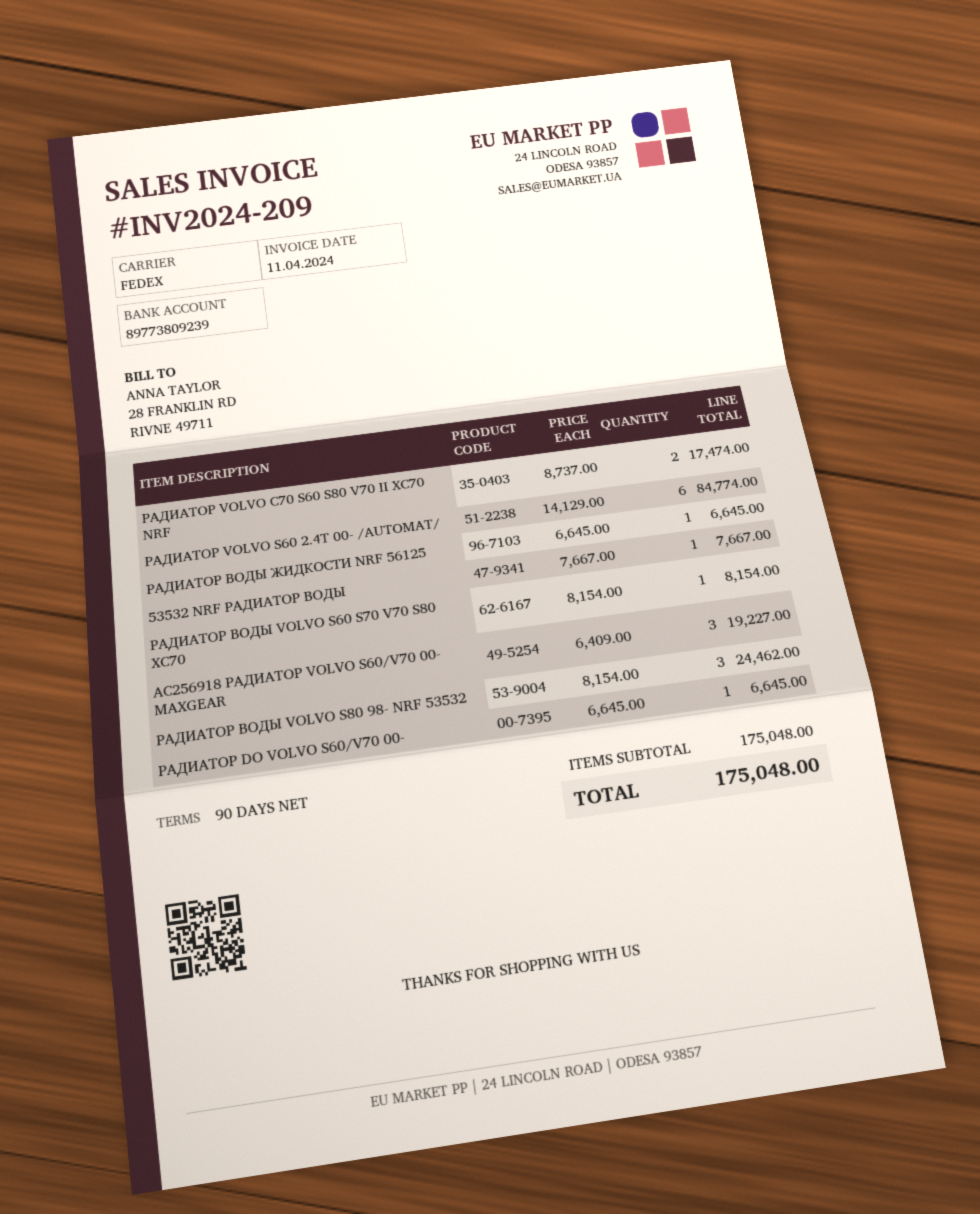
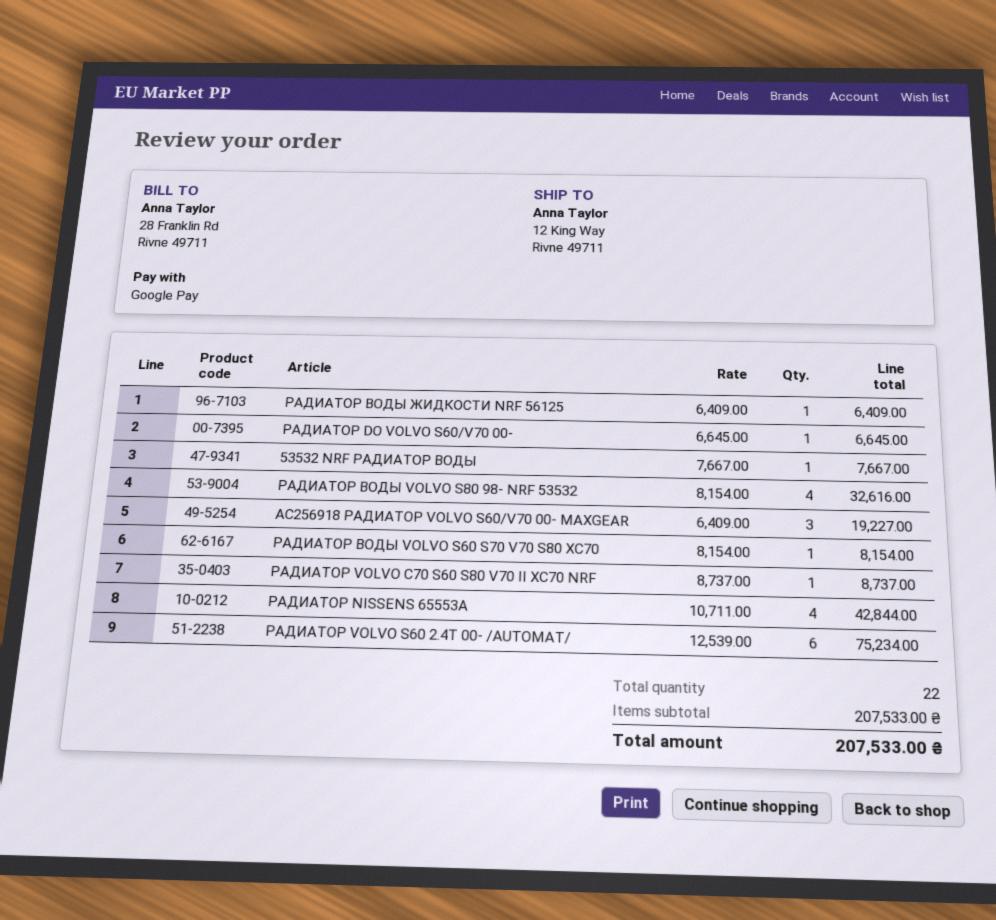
РАДИАТОР VOLVO C70 S60 S80 V70 II XC70 NRF: 2 x 8737.00 = 17474.00 -> 1 x 8737.00 = 8737.00
РАДИАТОР VOLVO S60 2.4T 00- /AUTOMAT/: 6 x 14129.00 = 84774.00 -> 6 x 12539.00 = 75234.00
РАДИАТОР ВОДЫ ЖИДКОСТИ NRF 56125: 1 x 6645.00 = 6645.00 -> 1 x 6409.00 = 6409.00
РАДИАТОР ВОДЫ VOLVO S80 98- NRF 53532: 3 x 8154.00 = 24462.00 -> 4 x 8154.00 = 32616.00
РАДИАТОР NISSENS 65553A: none -> 4 x 10711.00 = 42844.00
subtotal: 175048.00 -> 207533.00
total: 175048.00 -> 207533.00

